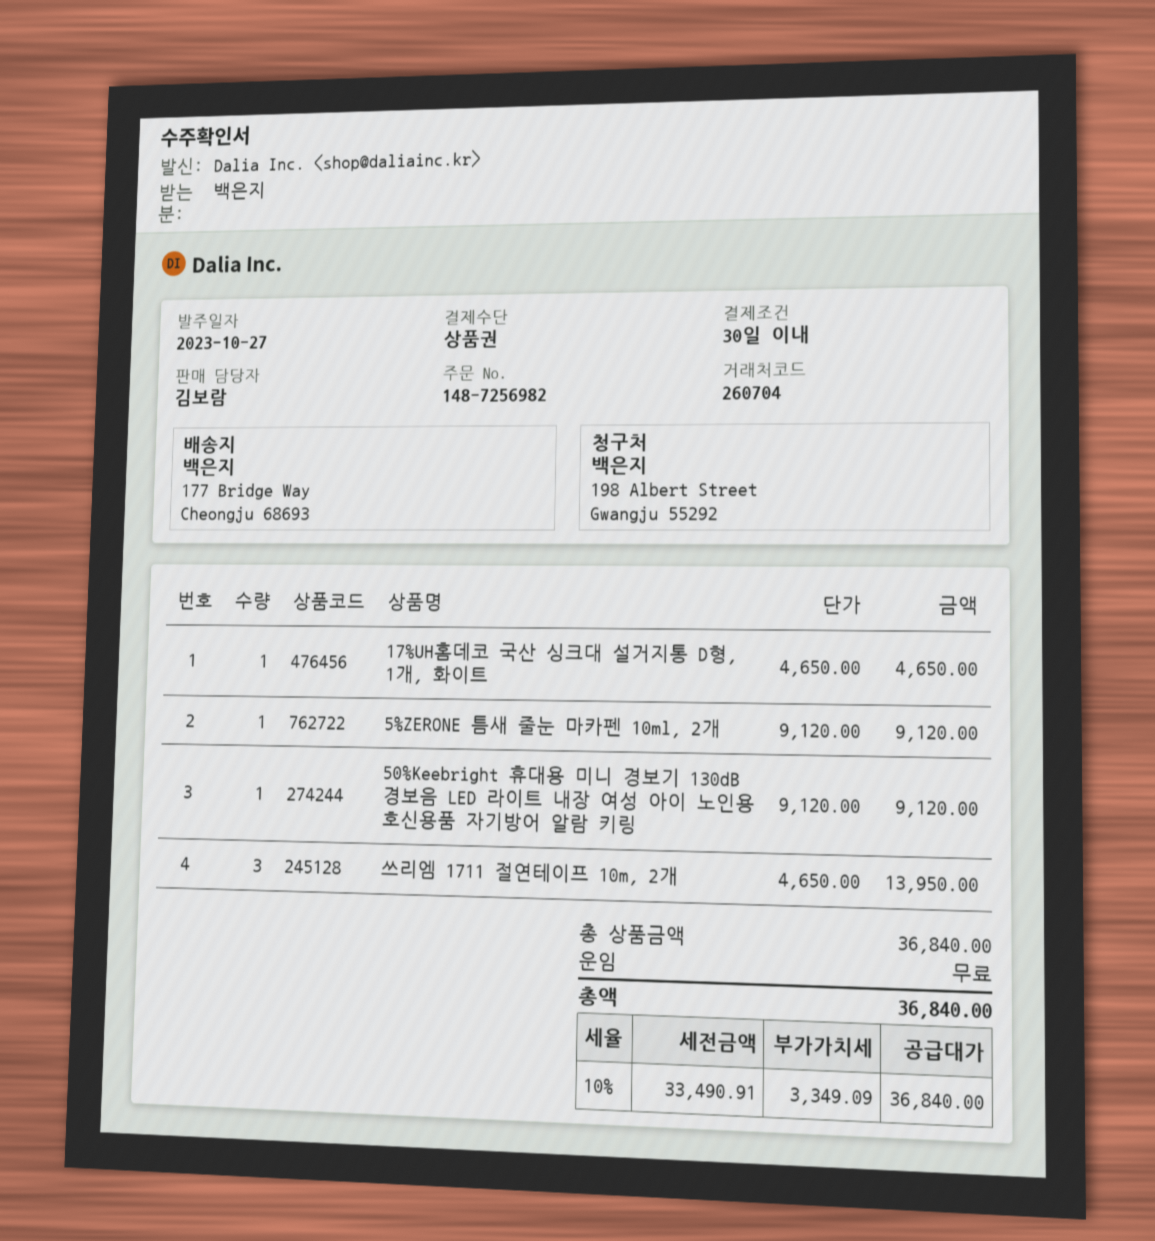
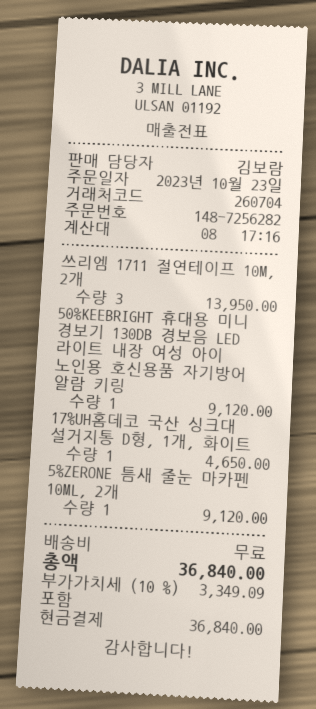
order number: 148-7256982 -> 148-7256282
order date: 2023-10-27 -> 2023-10-23
payment method: gift card -> cash

